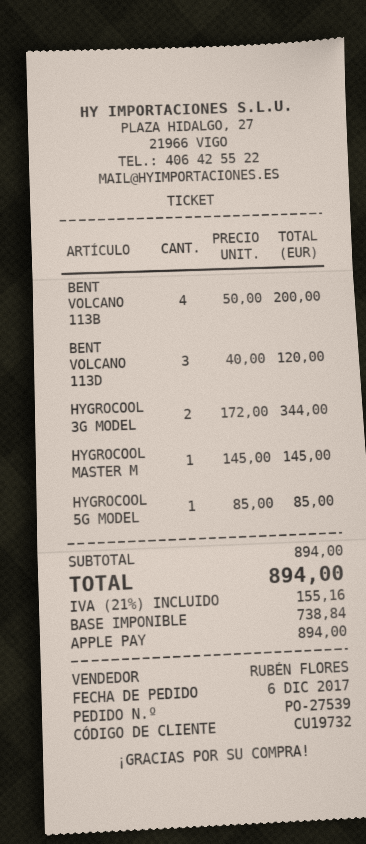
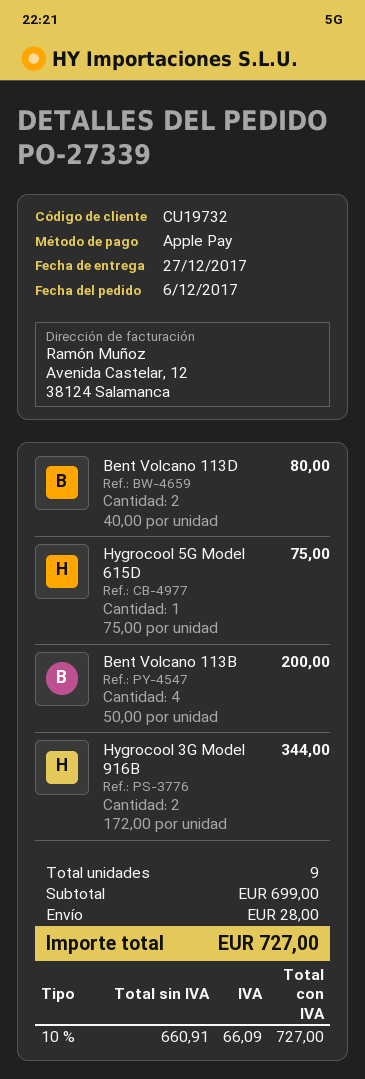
order number: PO-27539 -> PO-27339
BENT VOLCANO 113D: 3 x 40.00 = 120.00 -> 2 x 40.00 = 80.00
HYGROCOOL MASTER M: 1 x 145.00 = 145.00 -> none
HYGROCOOL 5G MODEL: 1 x 85.00 = 85.00 -> 1 x 75.00 = 75.00
subtotal: 894.00 -> 699.00
shipping: none -> 28.00
net: 738.84 -> 660.91
tax: 21% = 155.16 -> 10% = 66.09
total: 894.00 -> 727.00

